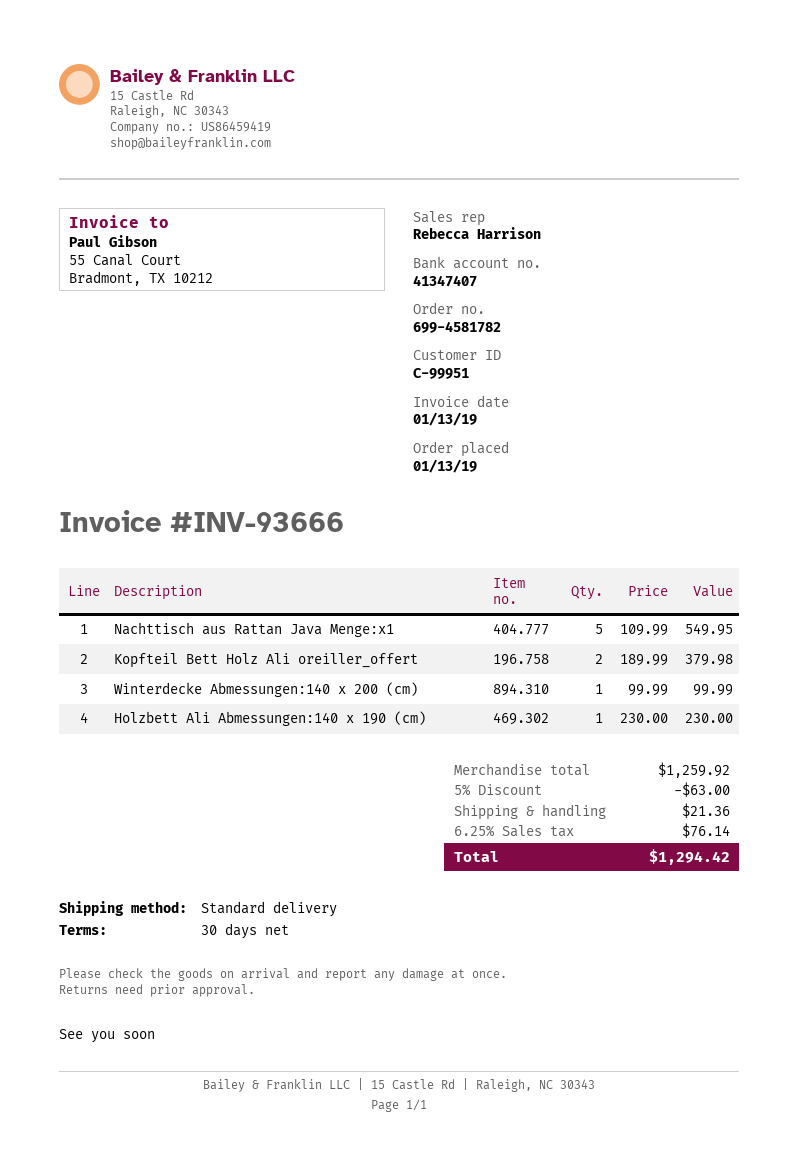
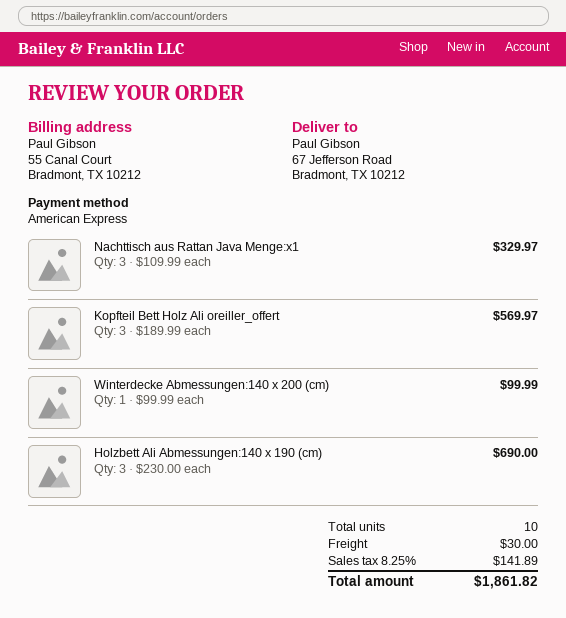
Nachttisch aus Rattan Java Menge:x1: 5 x 109.99 = 549.95 -> 3 x 109.99 = 329.97
Kopfteil Bett Holz Ali oreiller_offert: 2 x 189.99 = 379.98 -> 3 x 189.99 = 569.97
Holzbett Ali Abmessungen:140 x 190 (cm): 1 x 230.00 = 230.00 -> 3 x 230.00 = 690.00
discount: 5% = 63.00 -> none
shipping: 21.36 -> 30.00
tax: 6.25% = 76.14 -> 8.25% = 141.89
total: 1294.42 -> 1861.82

